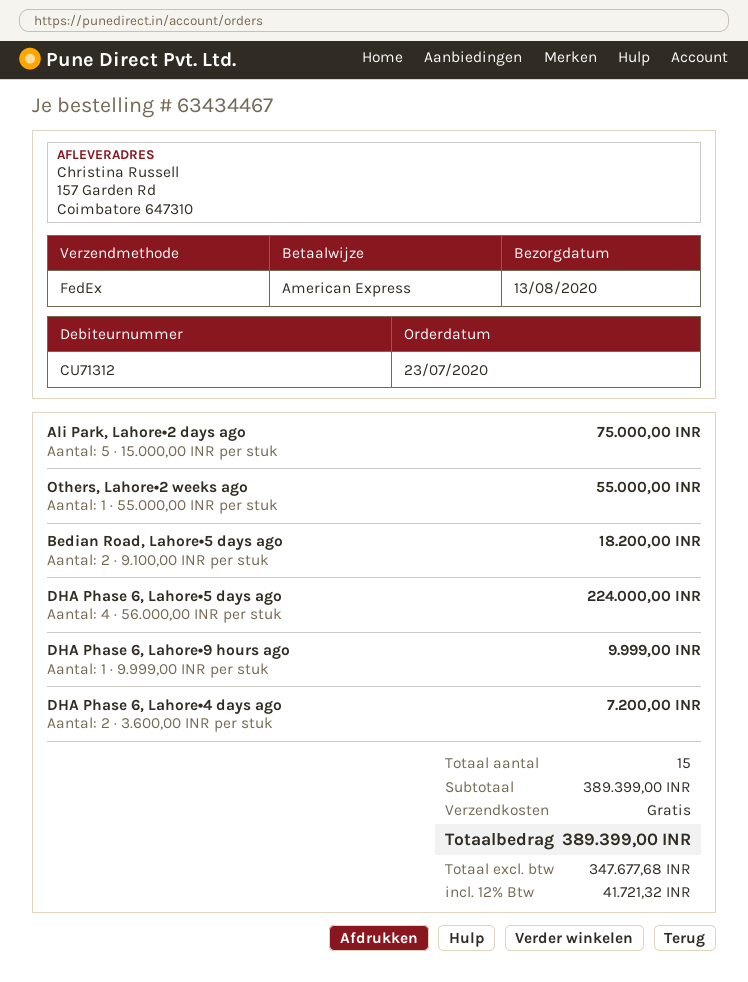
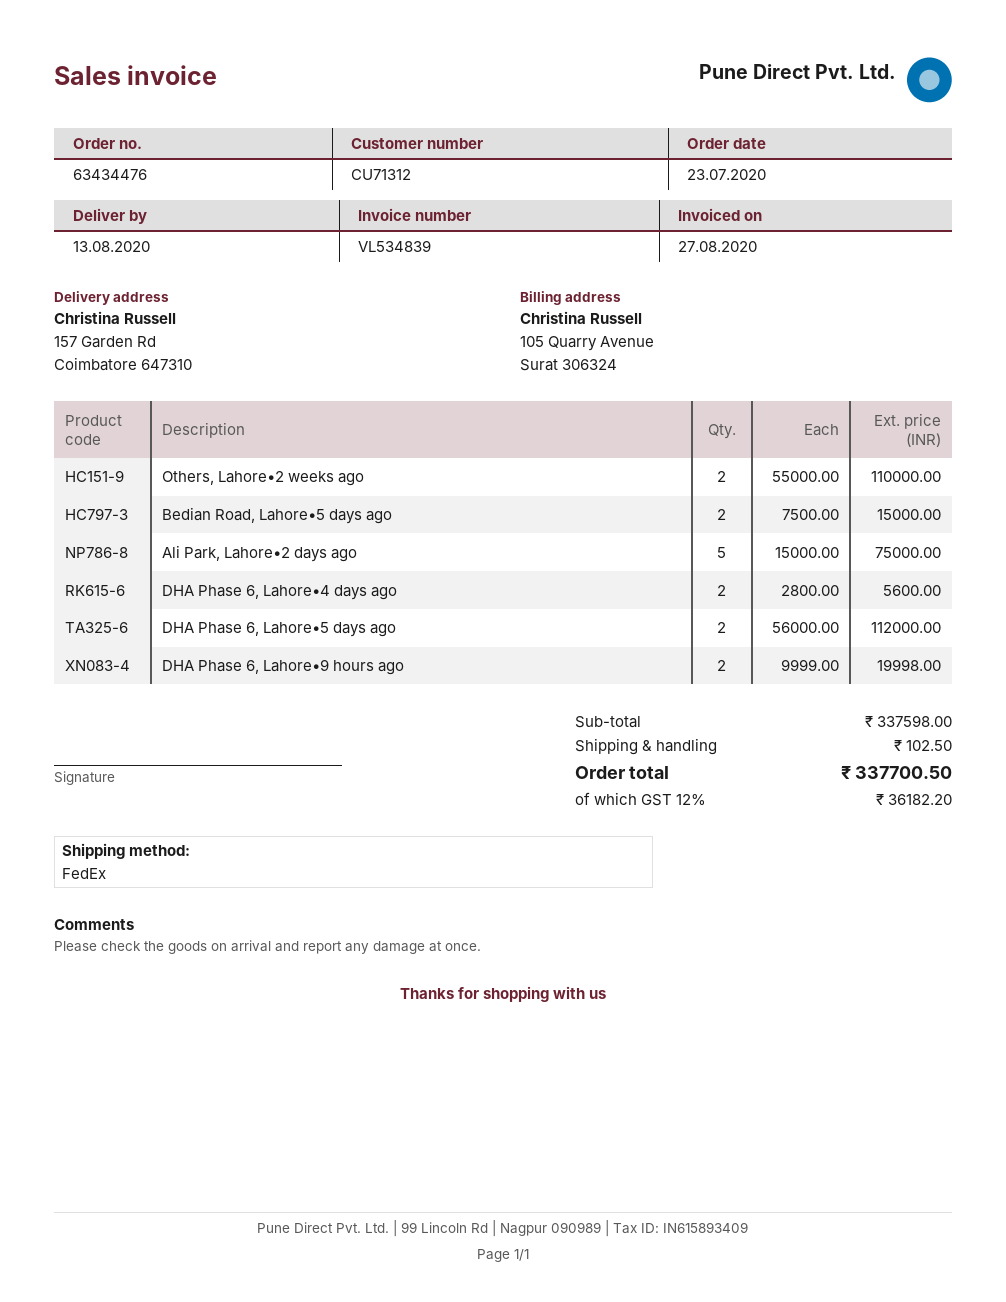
order number: 63434467 -> 63434476
Others, Lahore•2 weeks ago: 1 x 55000.00 = 55000.00 -> 2 x 55000.00 = 110000.00
Bedian Road, Lahore•5 days ago: 2 x 9100.00 = 18200.00 -> 2 x 7500.00 = 15000.00
DHA Phase 6, Lahore•5 days ago: 4 x 56000.00 = 224000.00 -> 2 x 56000.00 = 112000.00
DHA Phase 6, Lahore•9 hours ago: 1 x 9999.00 = 9999.00 -> 2 x 9999.00 = 19998.00
DHA Phase 6, Lahore•4 days ago: 2 x 3600.00 = 7200.00 -> 2 x 2800.00 = 5600.00
subtotal: 389399.00 -> 337598.00
shipping: 0.00 -> 102.50
tax: 12% = 41721.32 -> 12% = 36182.20
total: 389399.00 -> 337700.50

